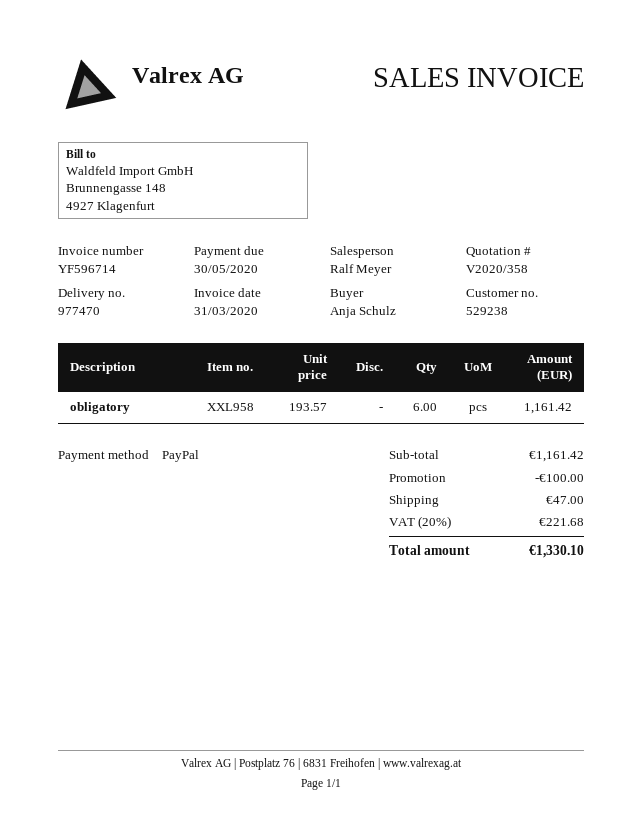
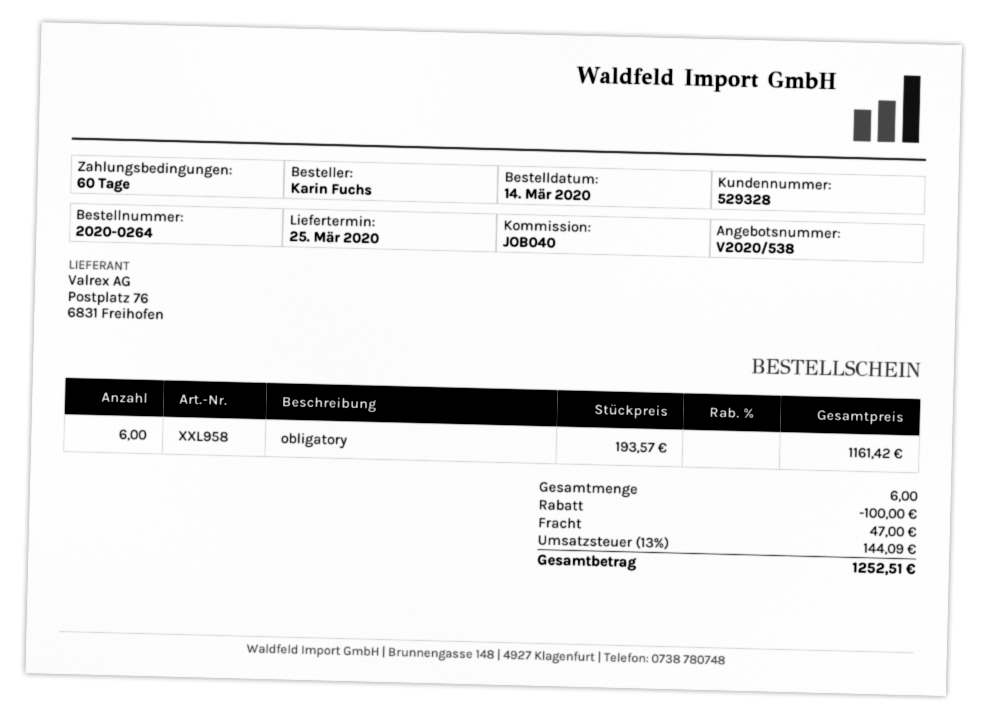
quote number: V2020/358 -> V2020/538
customer number: 529238 -> 529328
ordered by: Anja Schulz -> Karin Fuchs
tax: 20% = 221.68 -> 13% = 144.09
total: 1330.10 -> 1252.51

